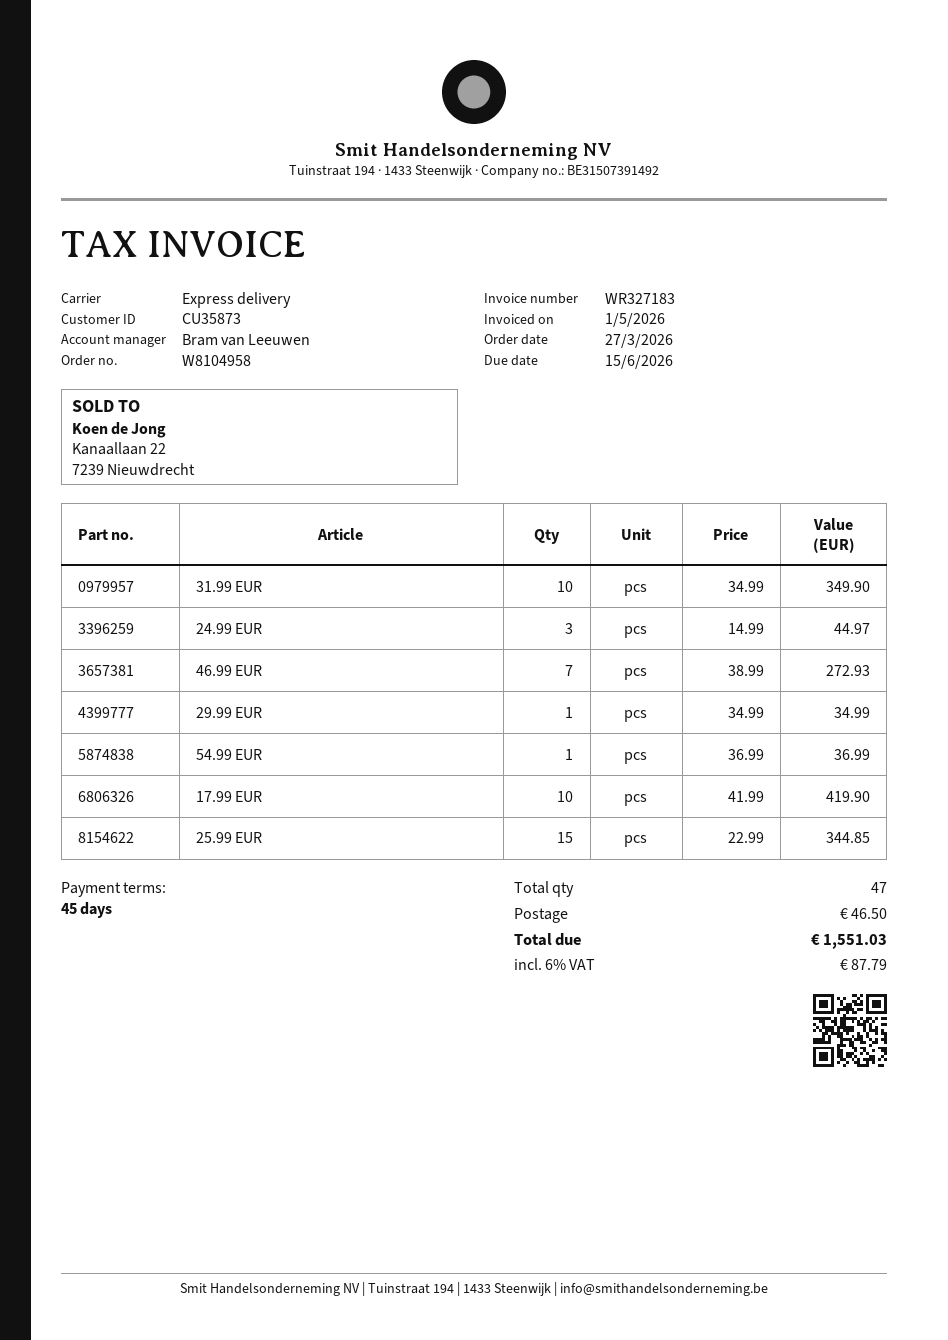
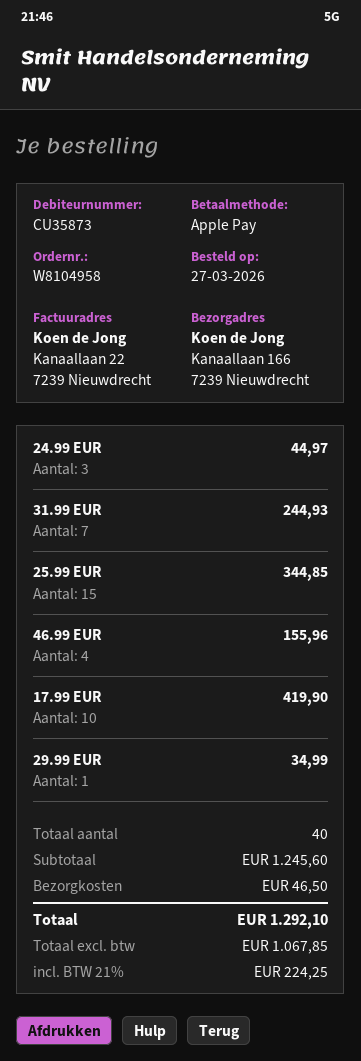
31.99 EUR: 10 for 349.90 -> 7 for 244.93
46.99 EUR: 7 for 272.93 -> 4 for 155.96
54.99 EUR: 1 for 36.99 -> none
total quantity: 47 -> 40
tax: 6% = 87.79 -> 21% = 224.25
total: 1551.03 -> 1292.10

